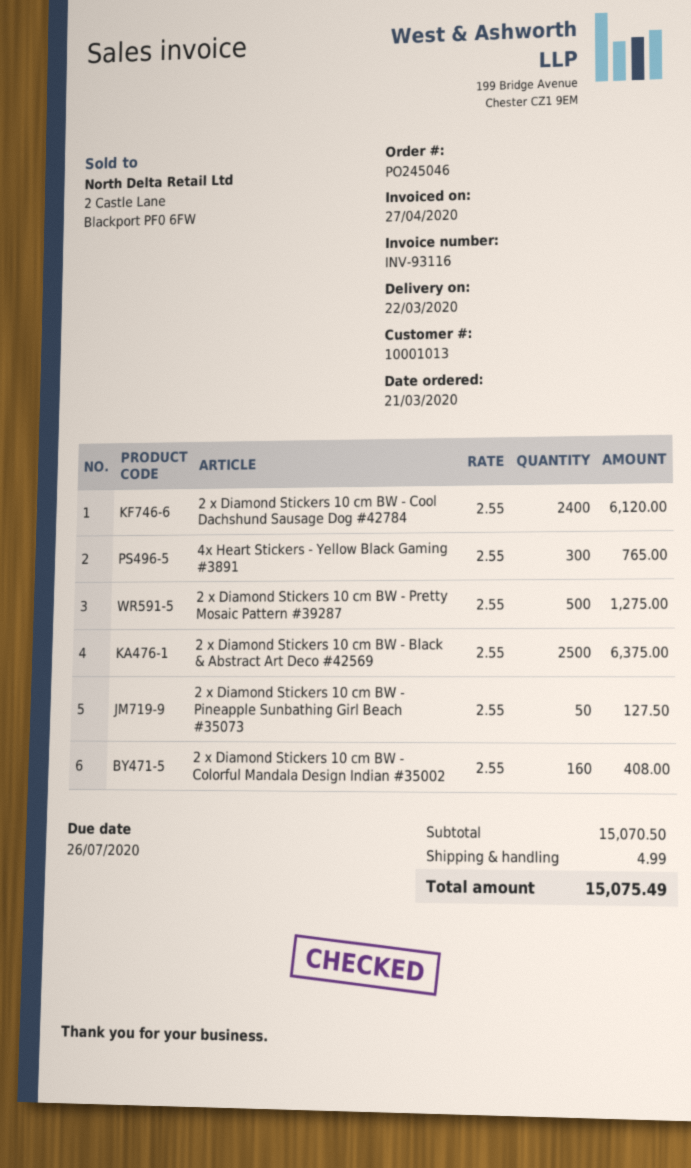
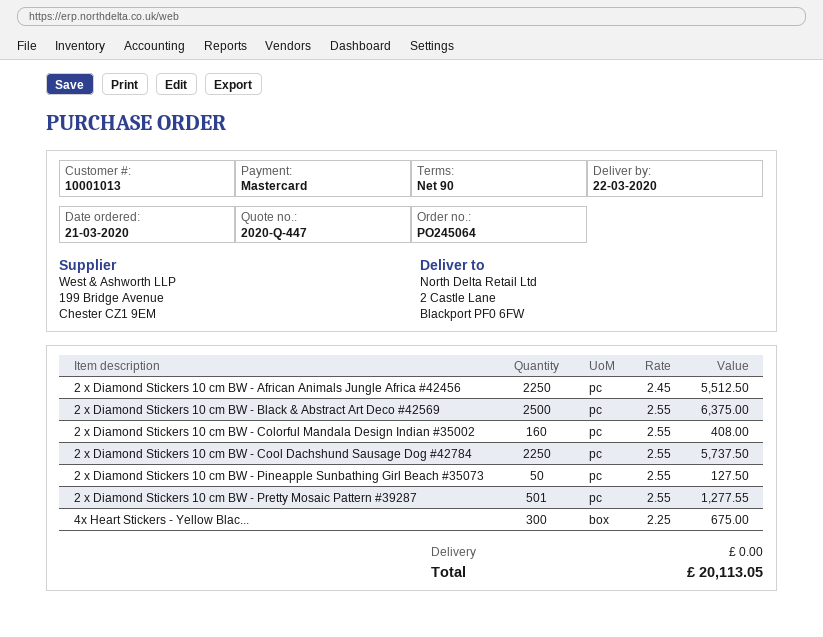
order number: PO245046 -> PO245064
2 x Diamond Stickers 10 cm BW - Cool Dachshund Sausage Dog #42784: 2400 x 2.55 = 6120.00 -> 2250 x 2.55 = 5737.50
4x Heart Stickers - Yellow Black Gaming #3891: 300 x 2.55 = 765.00 -> 300 x 2.25 = 675.00
2 x Diamond Stickers 10 cm BW - Pretty Mosaic Pattern #39287: 500 x 2.55 = 1275.00 -> 501 x 2.55 = 1277.55
2 x Diamond Stickers 10 cm BW - African Animals Jungle Africa #42456: none -> 2250 x 2.45 = 5512.50
shipping: 4.99 -> 0.00
total: 15075.49 -> 20113.05

